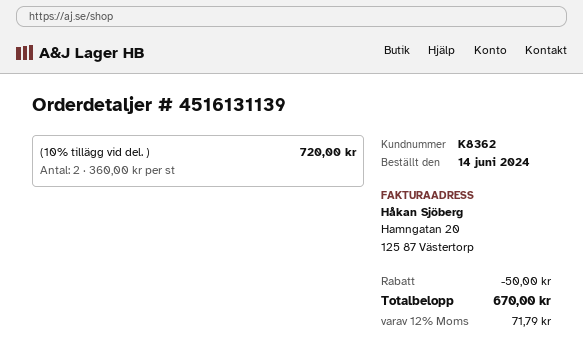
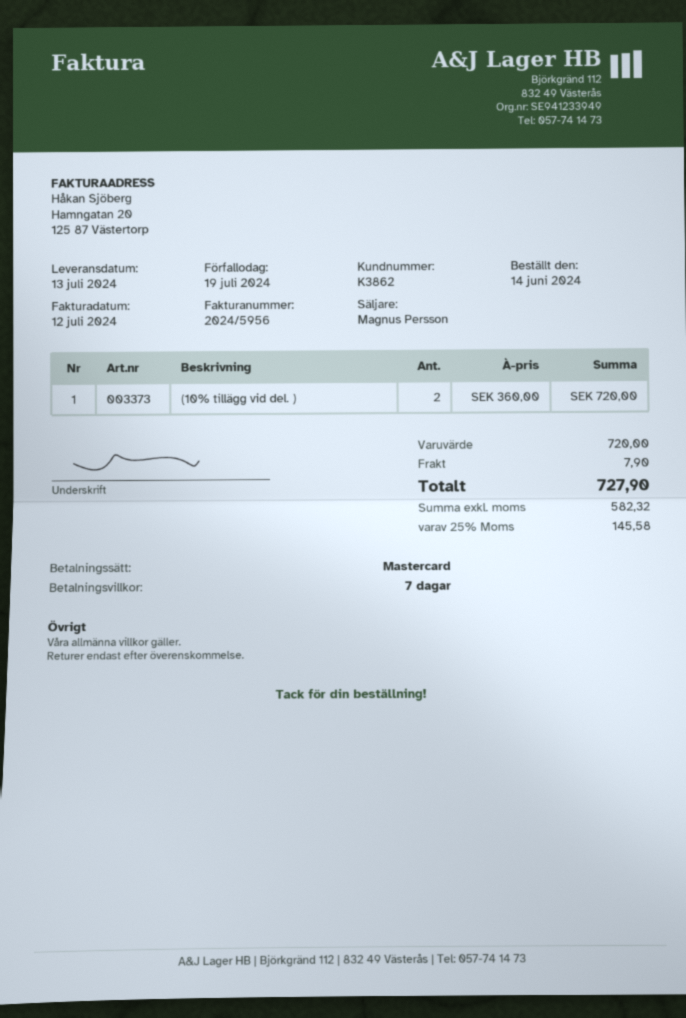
customer number: K8362 -> K3862
discount: 50.00 -> none
shipping: none -> 7.90
tax: 12% = 71.79 -> 25% = 145.58
total: 670.00 -> 727.90

